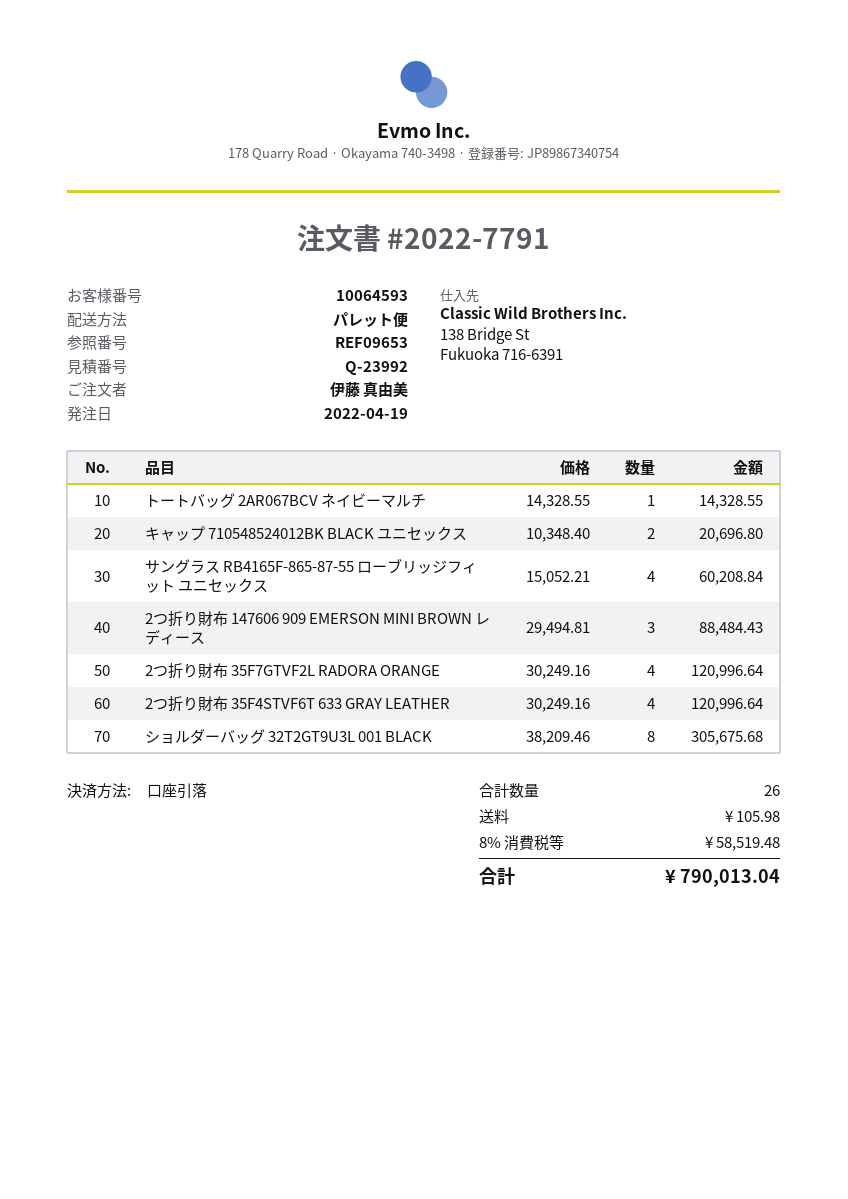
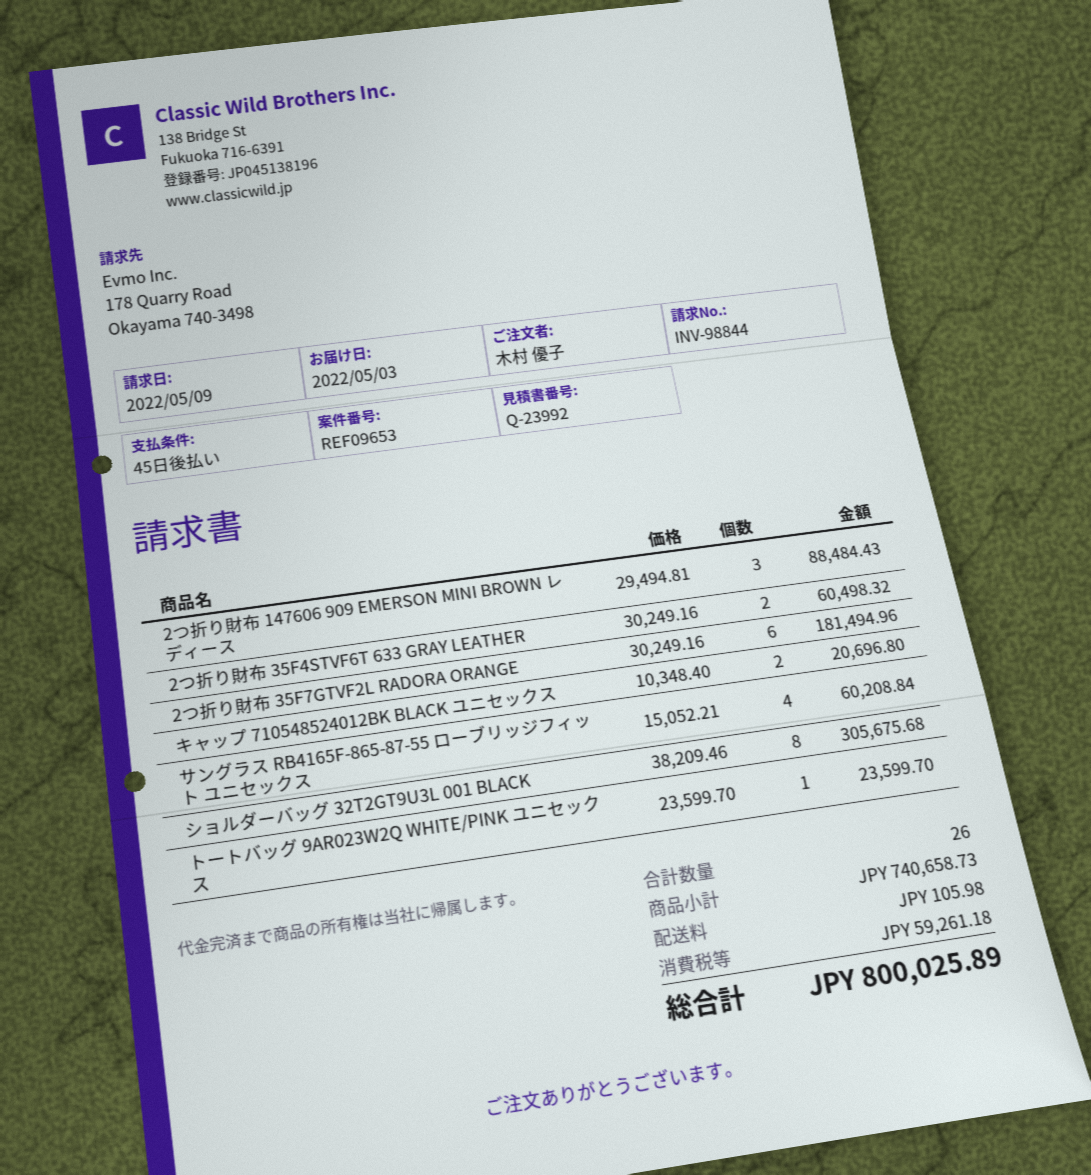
ordered by: 伊藤 真由美 -> 木村 優子
トートバッグ 2AR067BCV ネイビーマルチ: 1 x 14328.55 = 14328.55 -> none
2つ折り財布 35F7GTVF2L RADORA ORANGE: 4 x 30249.16 = 120996.64 -> 6 x 30249.16 = 181494.96
2つ折り財布 35F4STVF6T 633 GRAY LEATHER: 4 x 30249.16 = 120996.64 -> 2 x 30249.16 = 60498.32
トートバッグ 9AR023W2Q WHITE/PINK ユニセックス: none -> 1 x 23599.70 = 23599.70
tax: 58519.48 -> 59261.18
total: 790013.04 -> 800025.89

